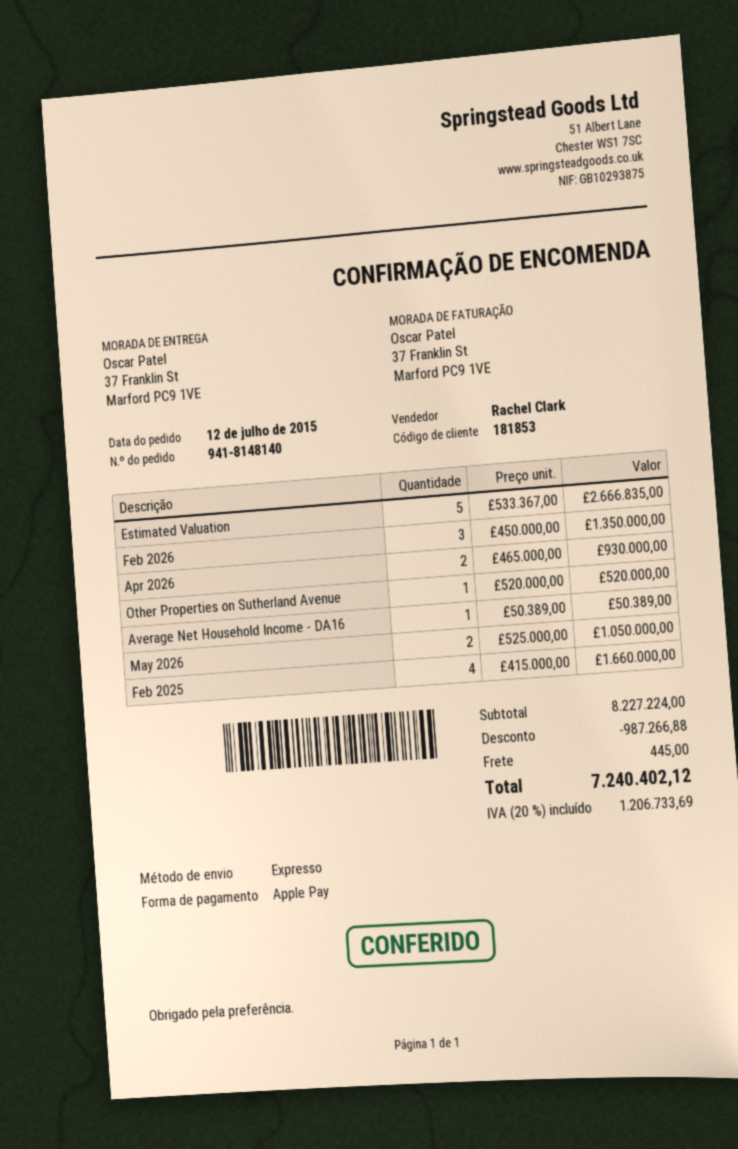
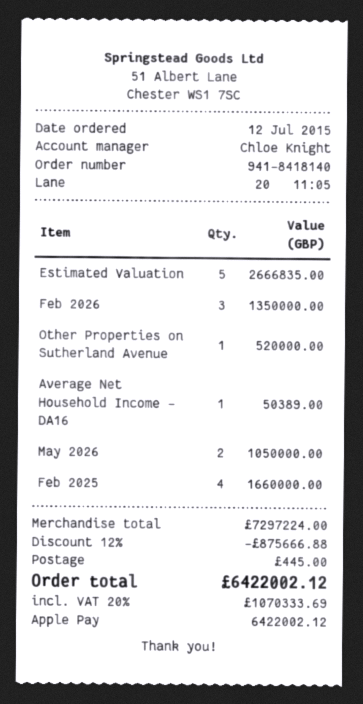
order number: 941-8148140 -> 941-8418140
sales rep: Rachel Clark -> Chloe Knight
Apr 2026: 2 for 930000.00 -> none
subtotal: 8227224.00 -> 7297224.00
discount: 987266.88 -> 875666.88
tax: 20% = 1206733.69 -> 20% = 1070333.69
total: 7240402.12 -> 6422002.12

